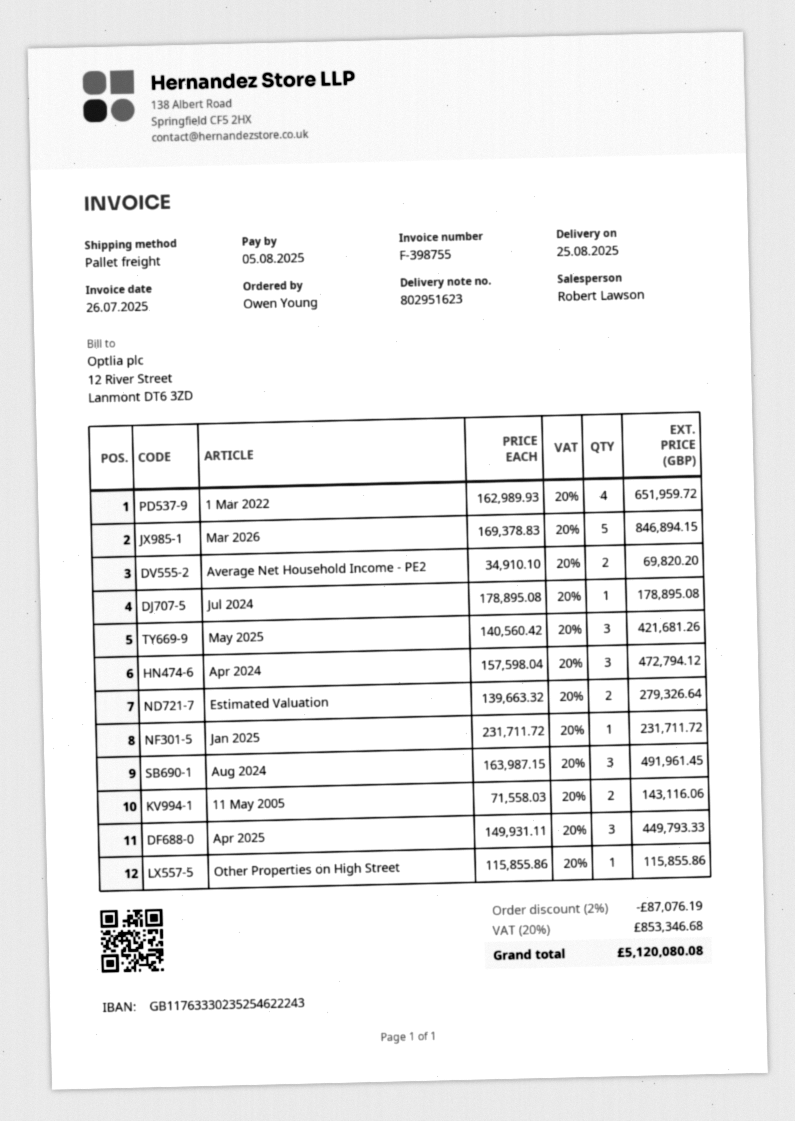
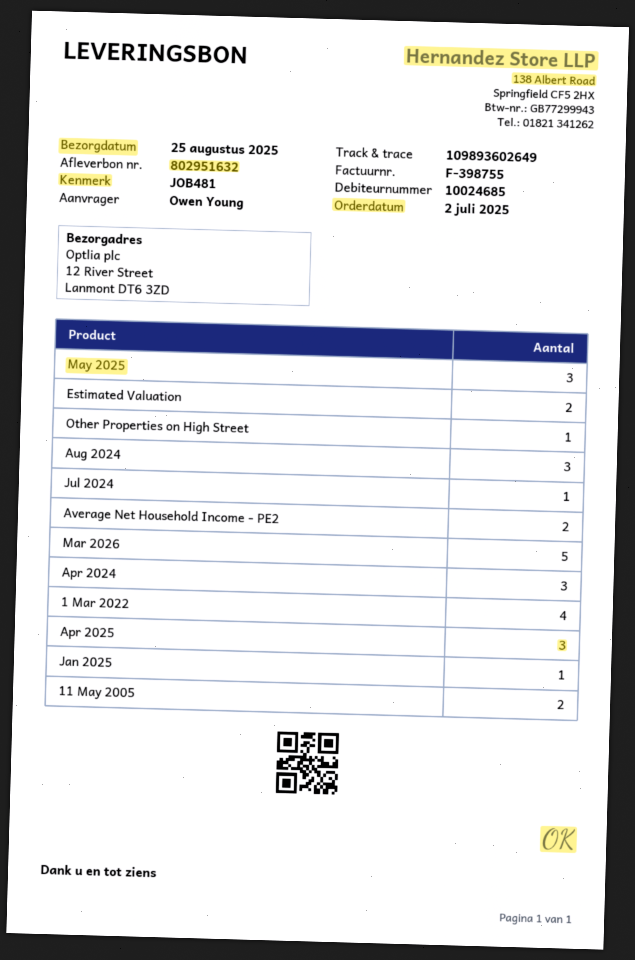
delivery note number: 802951623 -> 802951632

